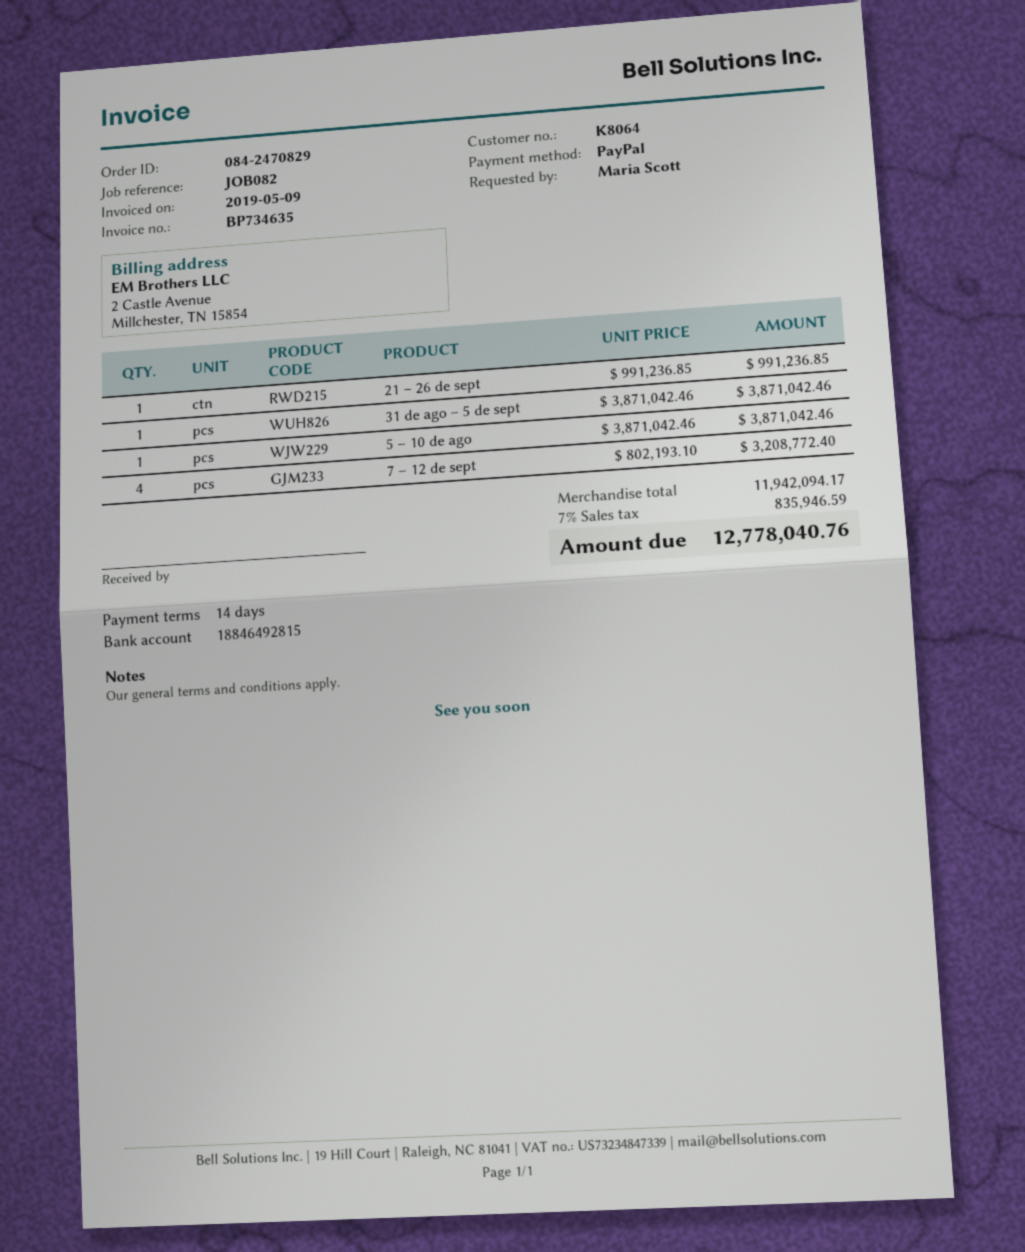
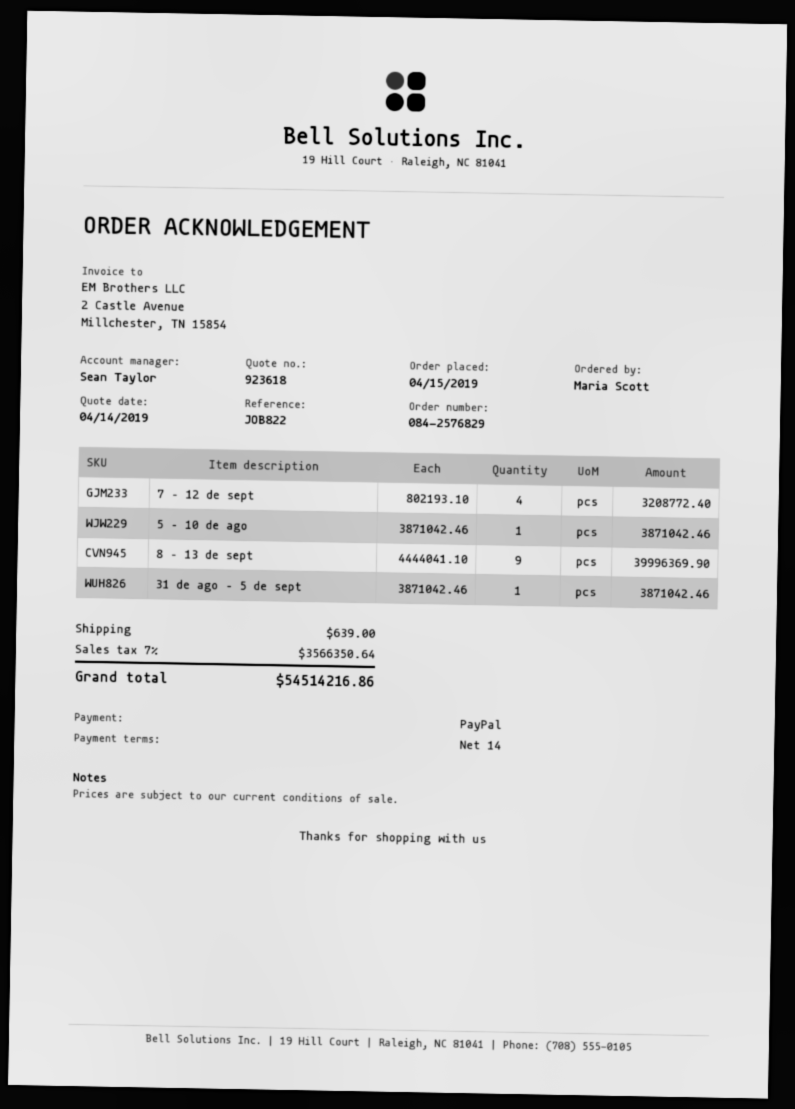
order number: 084-2470829 -> 084-2576829
reference: JOB082 -> JOB822
21 – 26 de sept: 1 x 991236.85 = 991236.85 -> none
8 – 13 de sept: none -> 9 x 4444041.10 = 39996369.90
shipping: none -> 639.00
tax: 7% = 835946.59 -> 7% = 3566350.64
total: 12778040.76 -> 54514216.86

